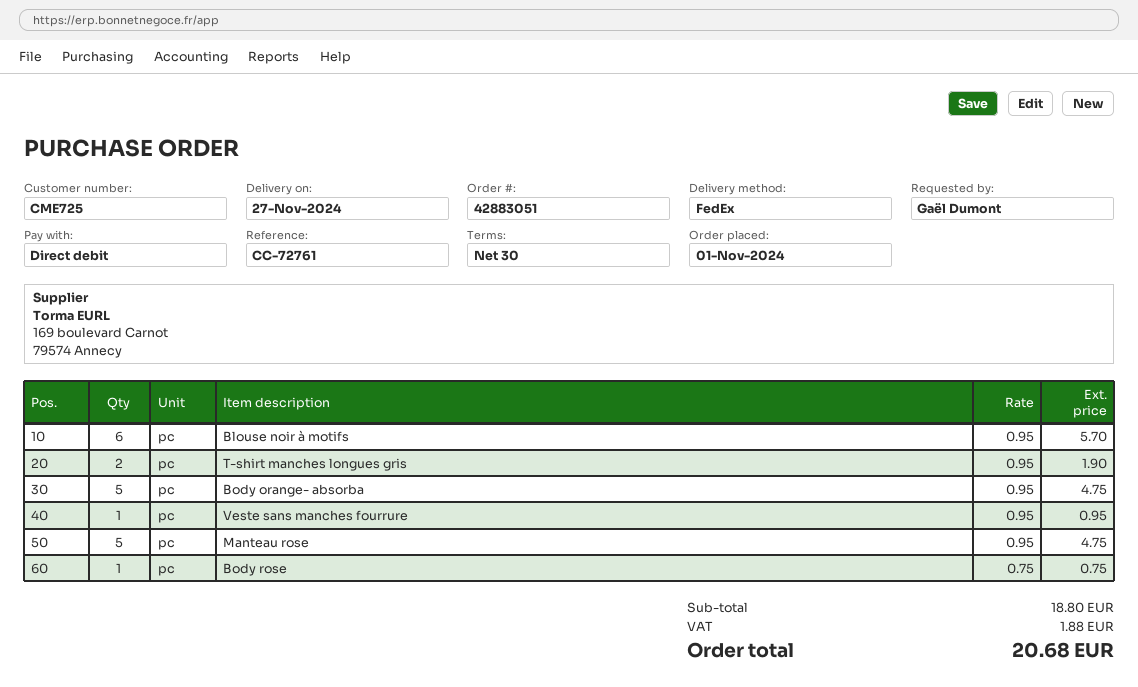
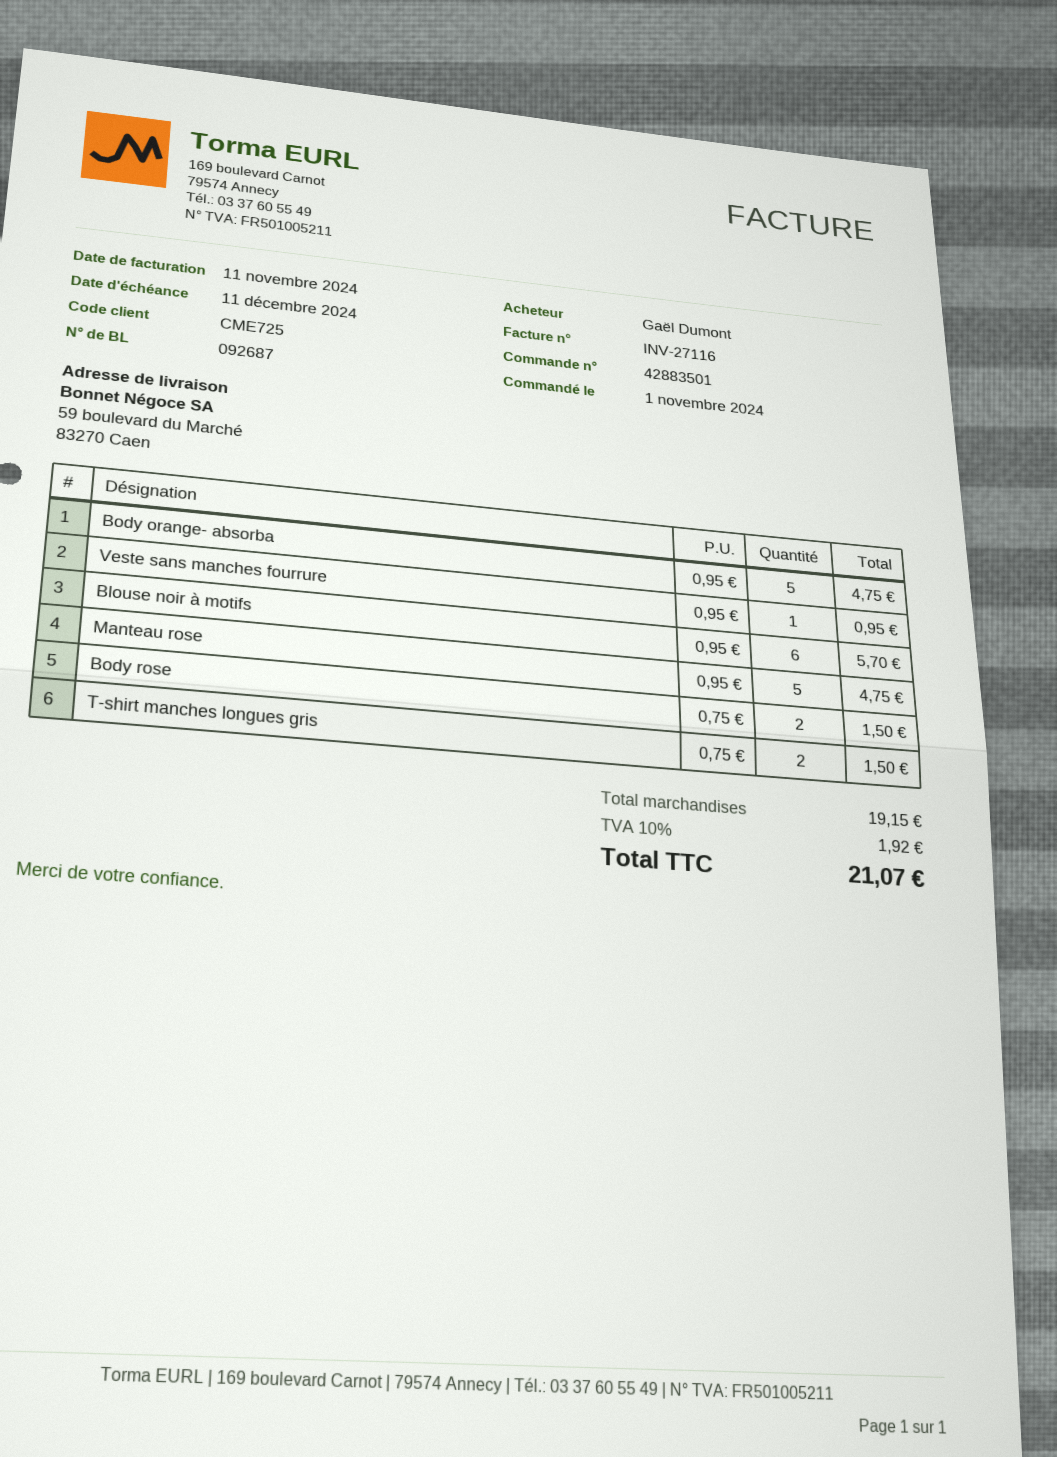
order number: 42883051 -> 42883501
T-shirt manches longues gris: 2 x 0.95 = 1.90 -> 2 x 0.75 = 1.50
Body rose: 1 x 0.75 = 0.75 -> 2 x 0.75 = 1.50
subtotal: 18.80 -> 19.15
tax: 1.88 -> 1.92
total: 20.68 -> 21.07

